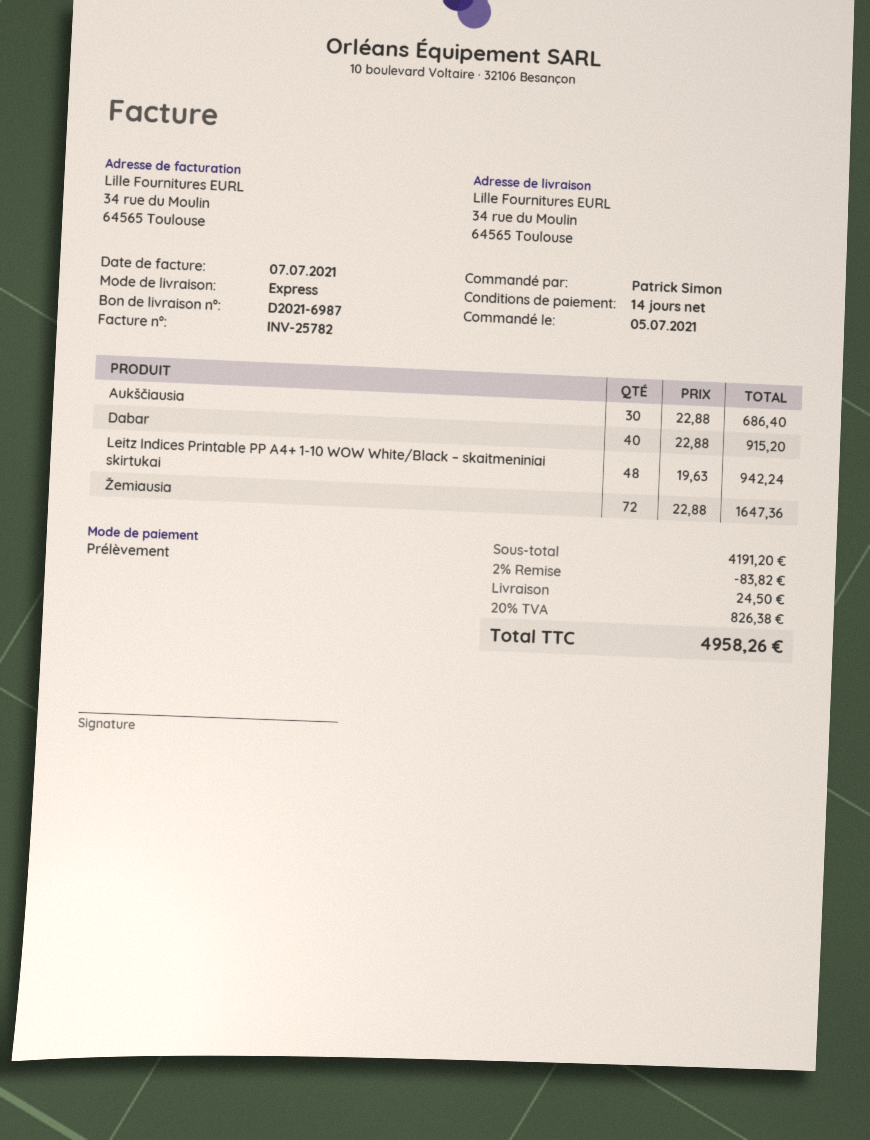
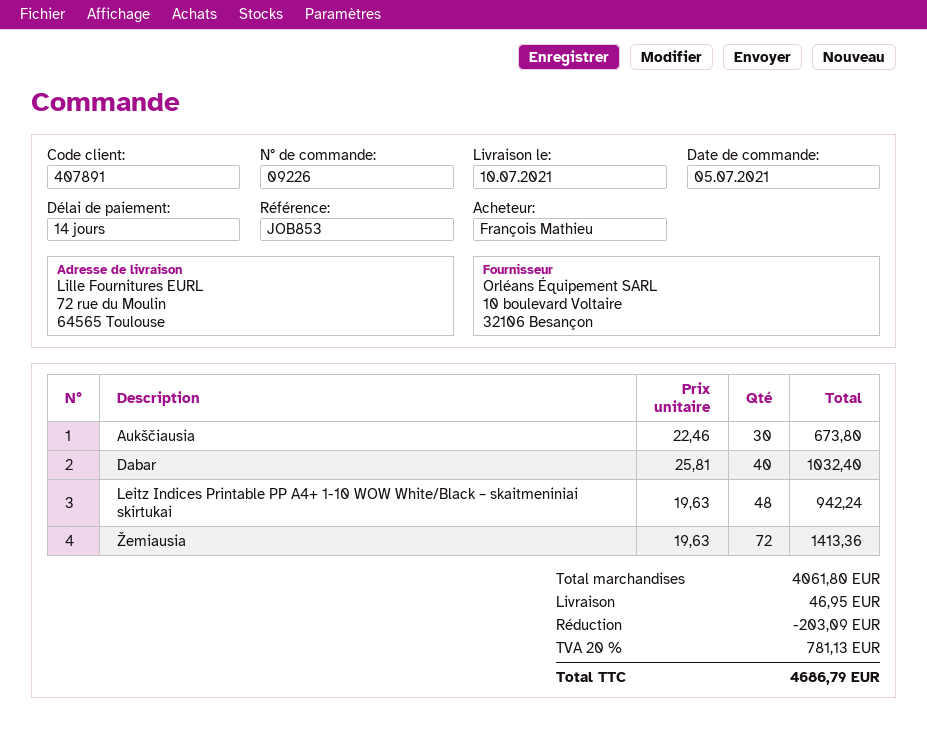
ordered by: Patrick Simon -> François Mathieu
ship to: 34 rue du Moulin, 64565 Toulouse -> 72 rue du Moulin, 64565 Toulouse
Aukščiausia: 30 x 22.88 = 686.40 -> 30 x 22.46 = 673.80
Dabar: 40 x 22.88 = 915.20 -> 40 x 25.81 = 1032.40
Žemiausia: 72 x 22.88 = 1647.36 -> 72 x 19.63 = 1413.36
subtotal: 4191.20 -> 4061.80
discount: 83.82 -> 203.09
shipping: 24.50 -> 46.95
tax: 20% = 826.38 -> 20% = 781.13
total: 4958.26 -> 4686.79

